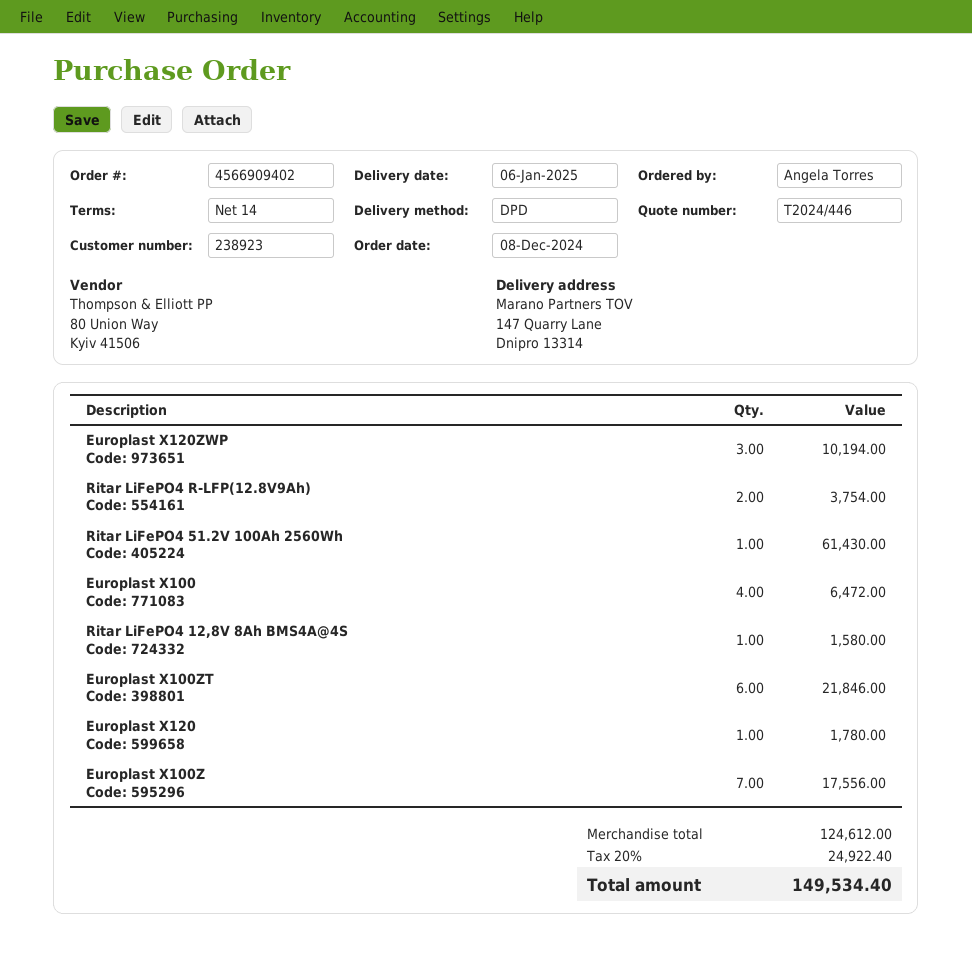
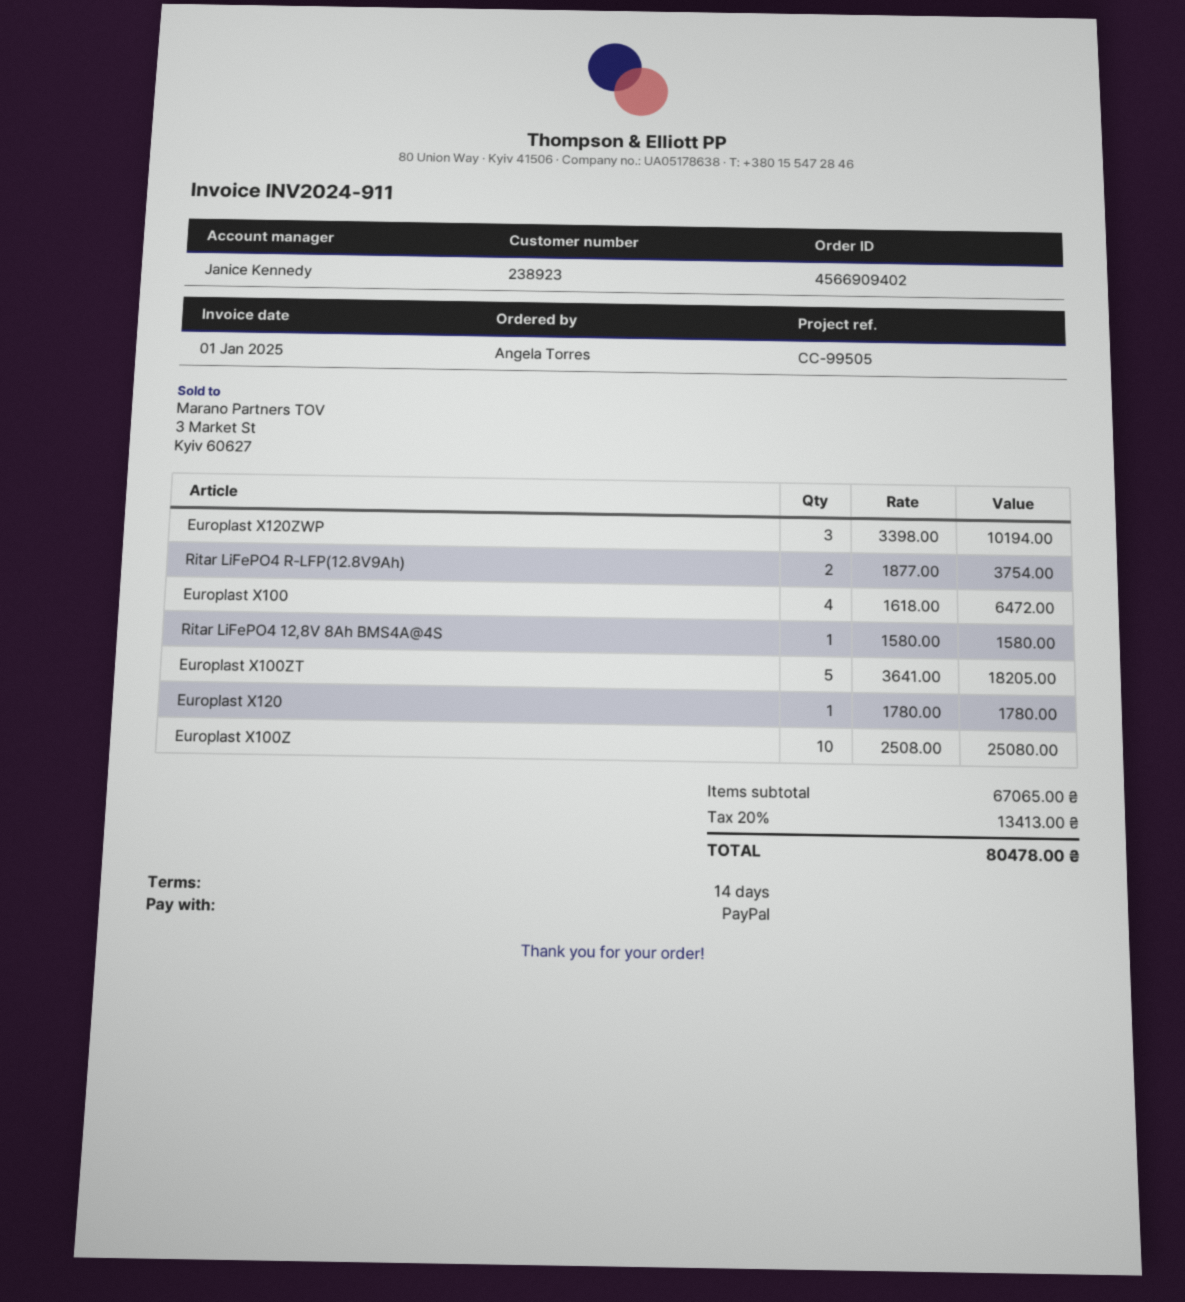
Ritar LiFePO4 51.2V 100Ah 2560Wh: 1 for 61430.00 -> none
Europlast X100ZT: 6 for 21846.00 -> 5 for 18205.00
Europlast X100Z: 7 for 17556.00 -> 10 for 25080.00
subtotal: 124612.00 -> 67065.00
tax: 20% = 24922.40 -> 20% = 13413.00
total: 149534.40 -> 80478.00

